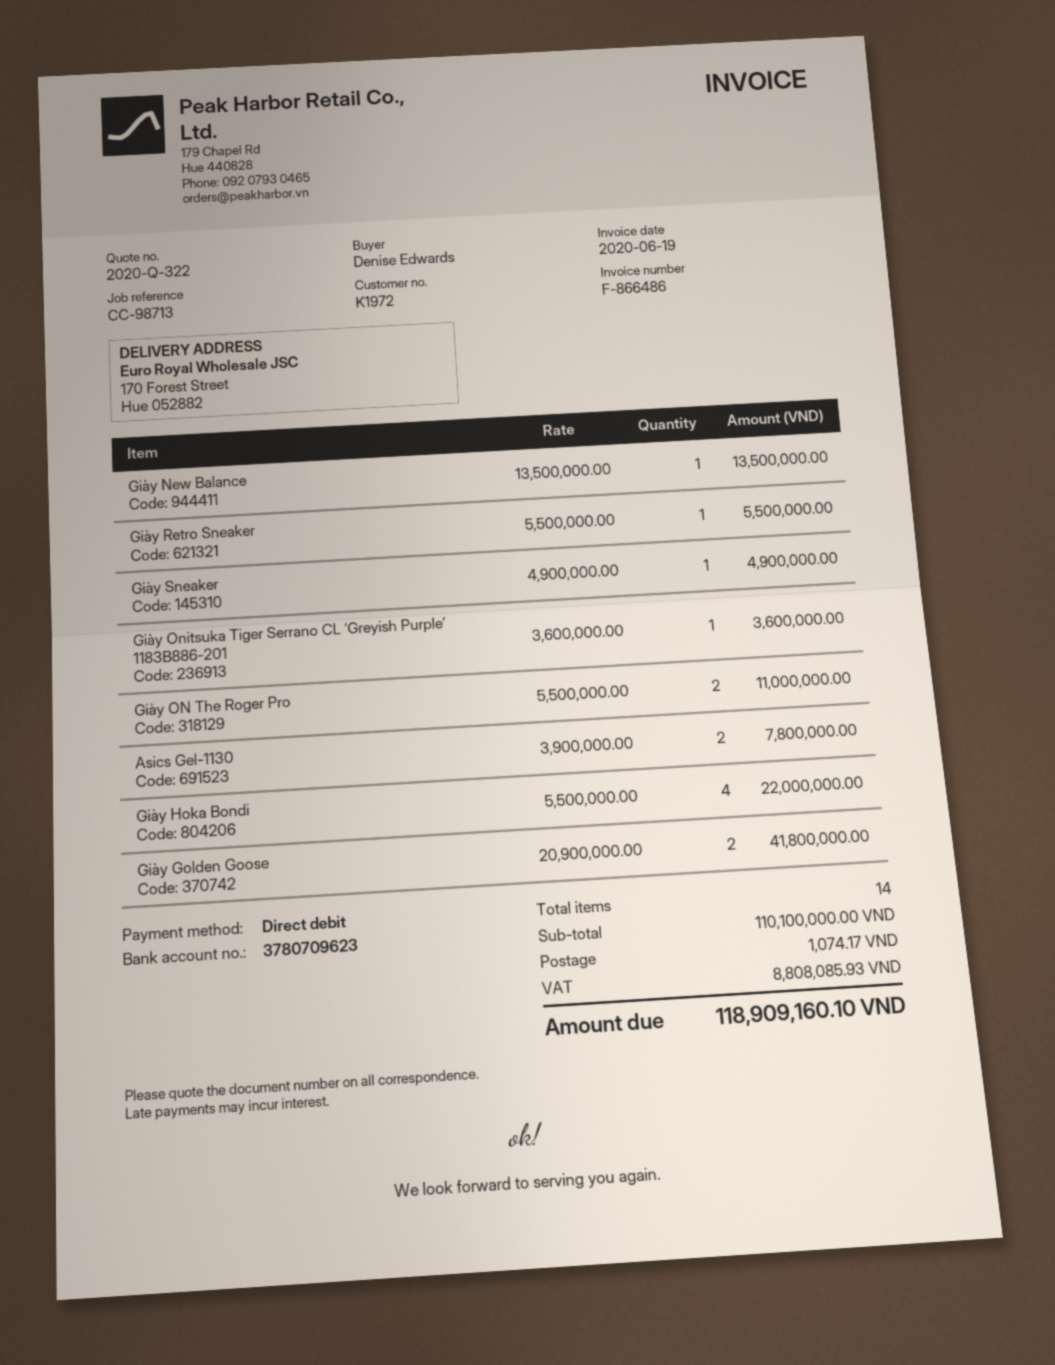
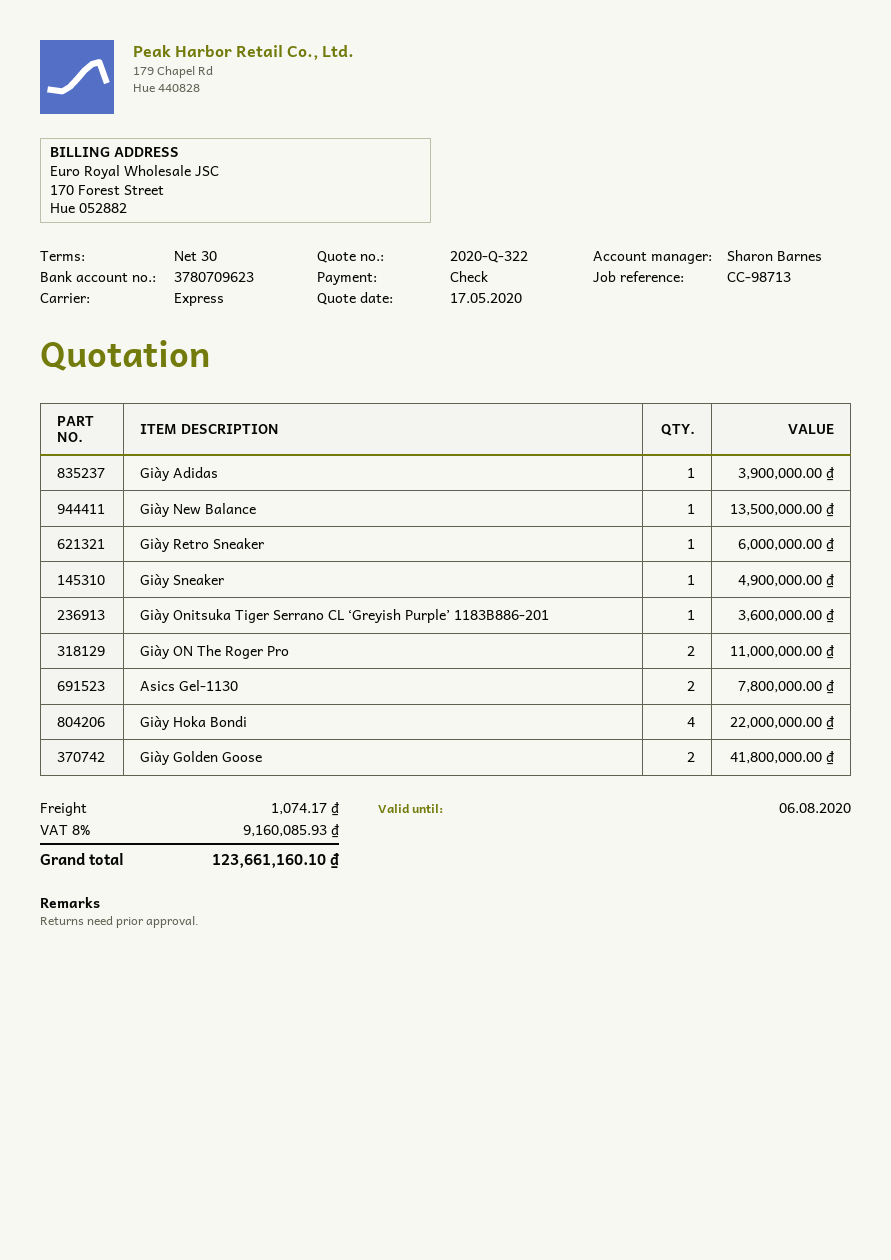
payment method: direct debit -> cheque
Giày Retro Sneaker: 1 for 5500000.00 -> 1 for 6000000.00
Giày Adidas: none -> 1 for 3900000.00
tax: 8808085.93 -> 9160085.93
total: 118909160.10 -> 123661160.10

